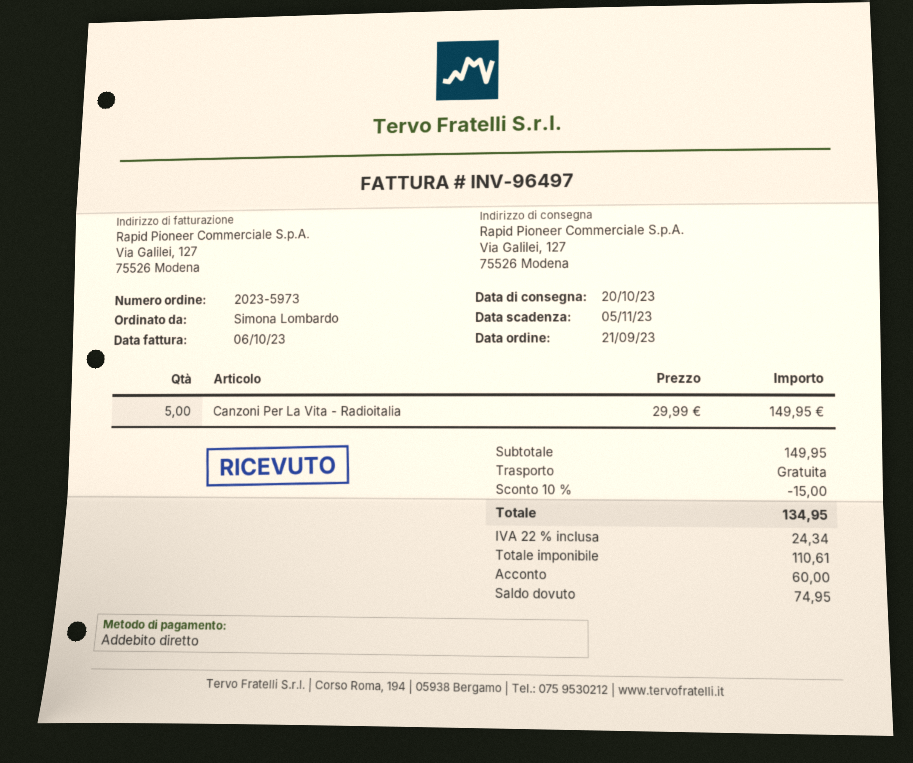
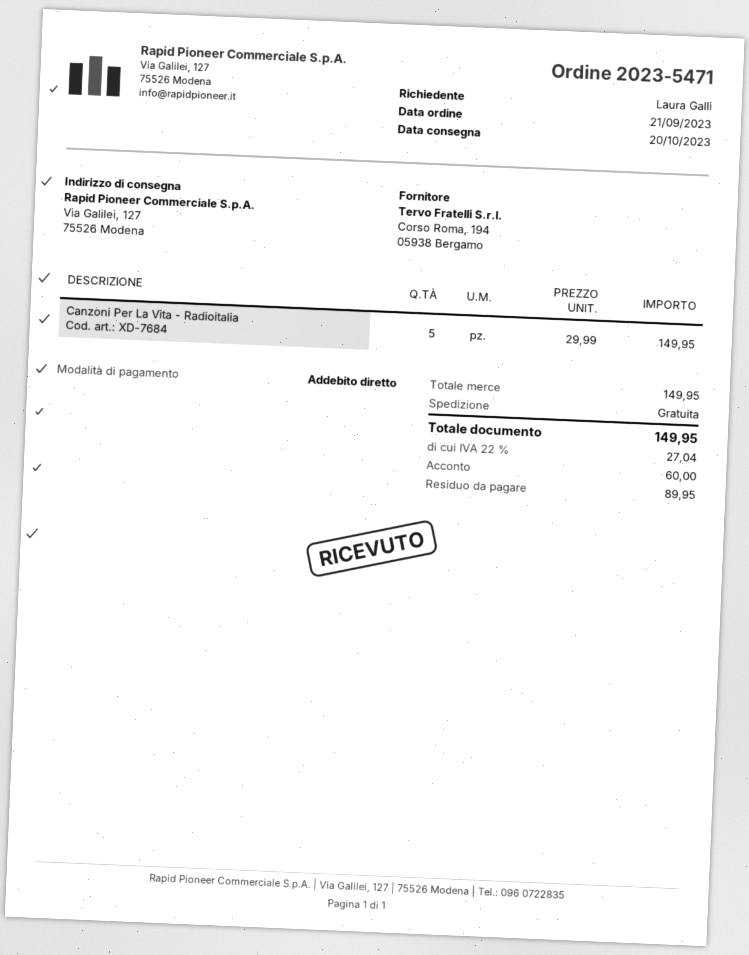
order number: 2023-5973 -> 2023-5471
ordered by: Simona Lombardo -> Laura Galli
discount: 10% = 15.00 -> none
tax: 22% = 24.34 -> 22% = 27.04
total: 134.95 -> 149.95
balance: 74.95 -> 89.95

